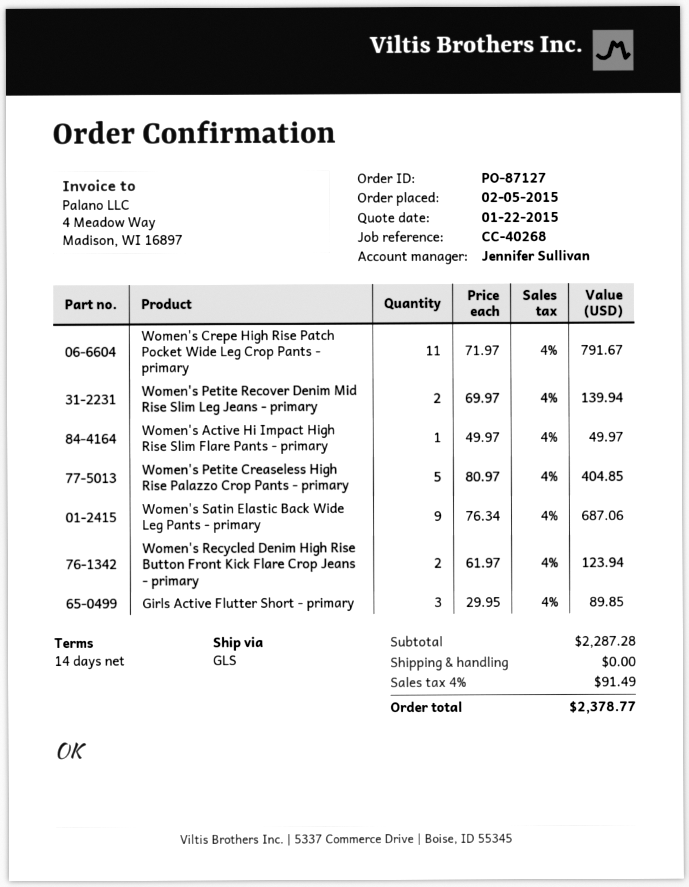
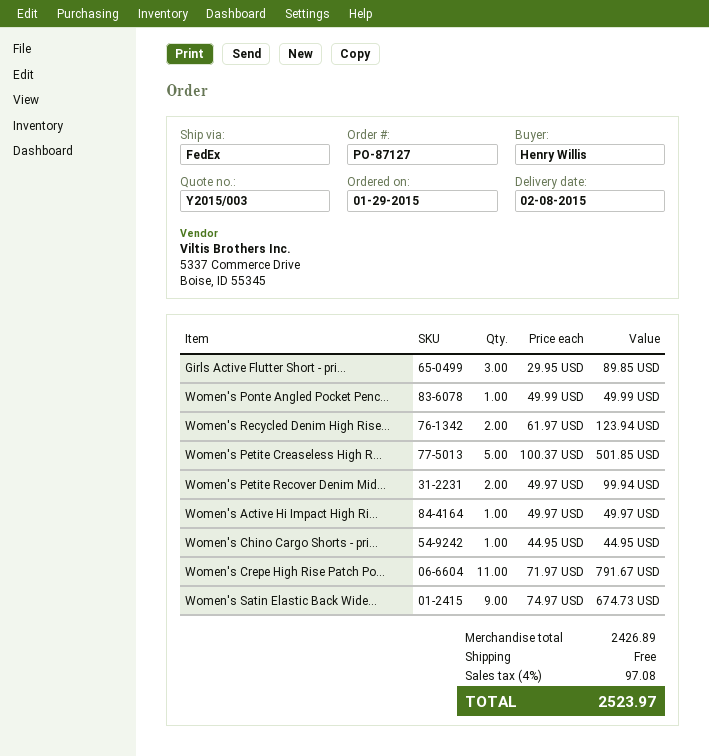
order date: 2015-02-05 -> 2015-01-29
shipping method: GLS -> FedEx
Women's Petite Recover Denim Mid Rise Slim Leg Jeans - primary: 2 x 69.97 = 139.94 -> 2 x 49.97 = 99.94
Women's Petite Creaseless High Rise Palazzo Crop Pants - primary: 5 x 80.97 = 404.85 -> 5 x 100.37 = 501.85
Women's Satin Elastic Back Wide Leg Pants - primary: 9 x 76.34 = 687.06 -> 9 x 74.97 = 674.73
Women's Ponte Angled Pocket Penc...: none -> 1 x 49.99 = 49.99
Women's Chino Cargo Shorts - pri...: none -> 1 x 44.95 = 44.95
subtotal: 2287.28 -> 2426.89
tax: 4% = 91.49 -> 4% = 97.08
total: 2378.77 -> 2523.97

